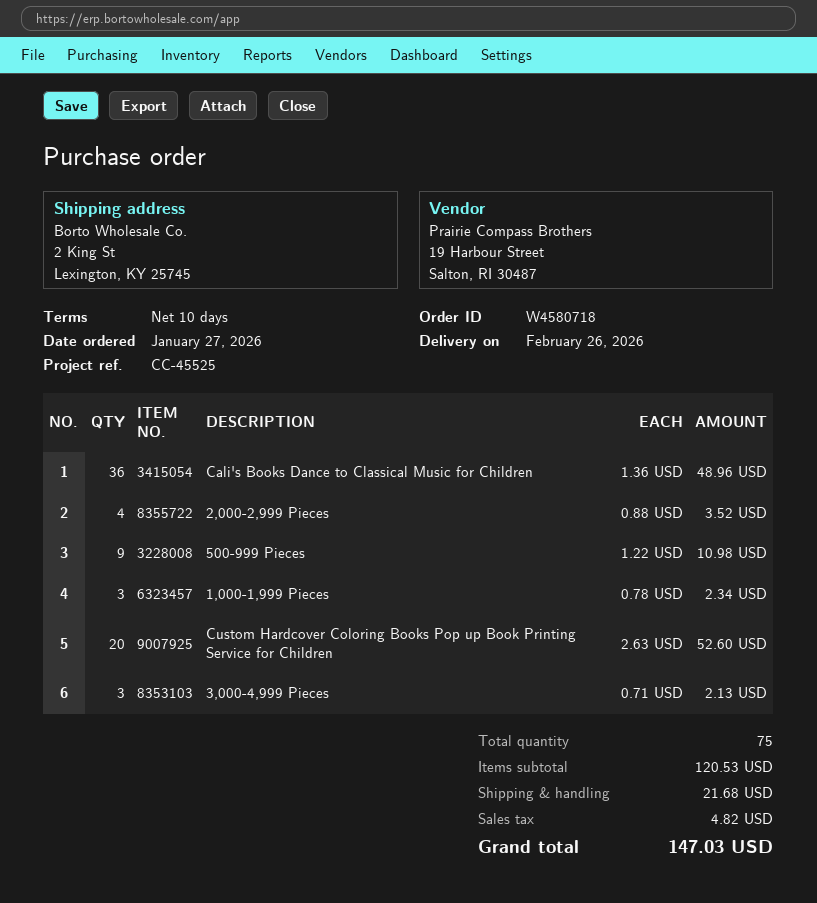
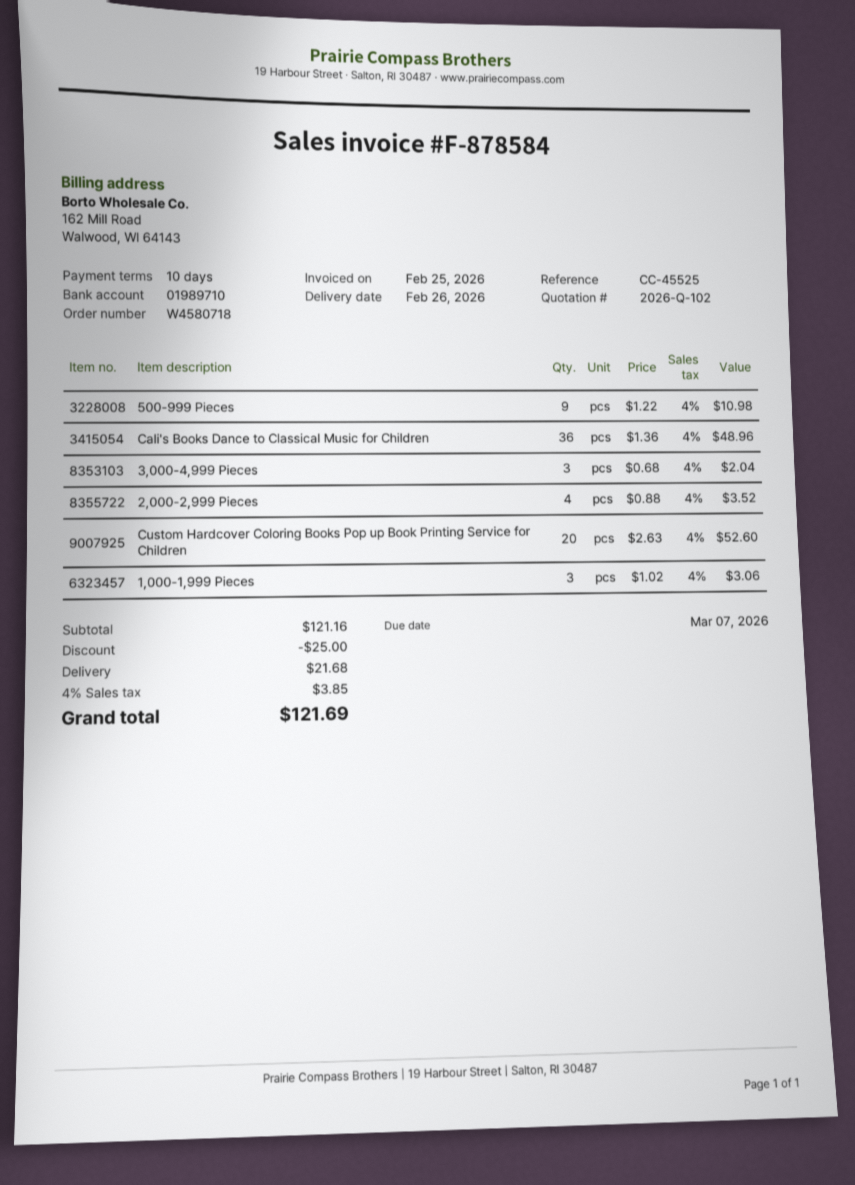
1,000-1,999 Pieces: 3 x 0.78 = 2.34 -> 3 x 1.02 = 3.06
3,000-4,999 Pieces: 3 x 0.71 = 2.13 -> 3 x 0.68 = 2.04
subtotal: 120.53 -> 121.16
discount: none -> 25.00
tax: 4.82 -> 3.85
total: 147.03 -> 121.69

